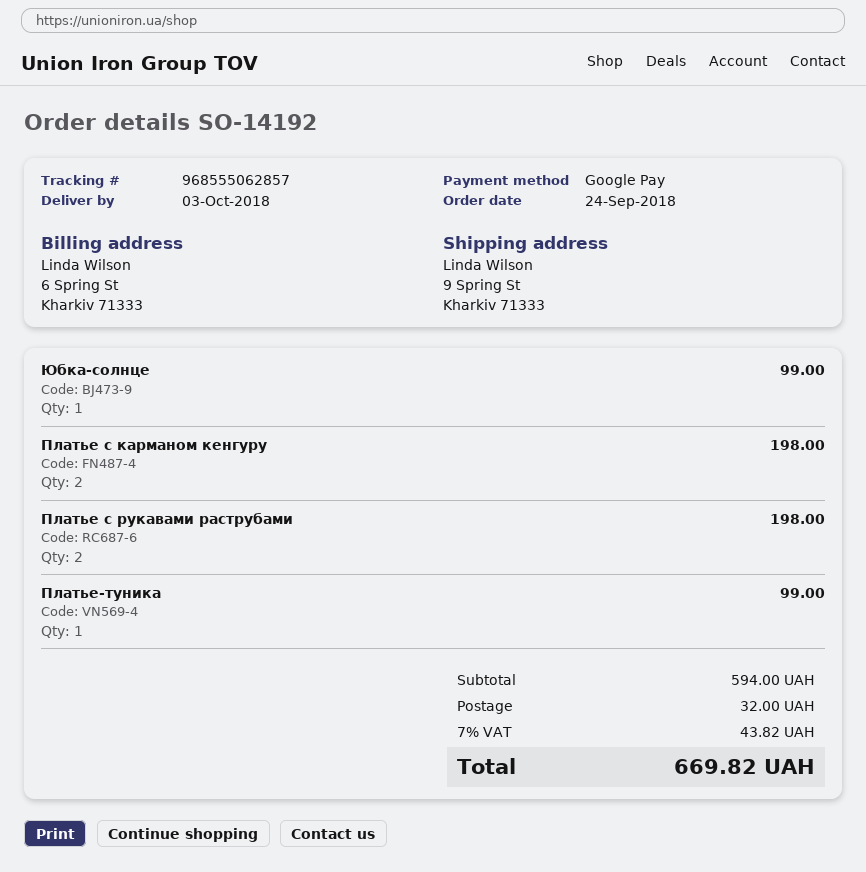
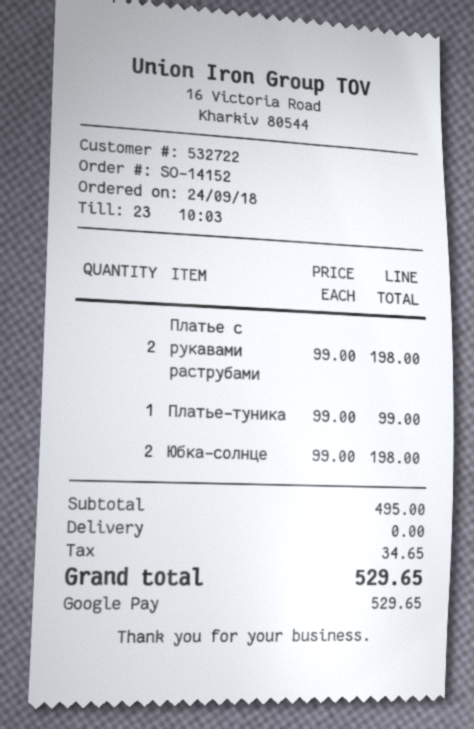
order number: SO-14192 -> SO-14152
Юбка-солнце: 1 for 99.00 -> 2 for 198.00
Платье с карманом кенгуру: 2 for 198.00 -> none
subtotal: 594.00 -> 495.00
shipping: 32.00 -> 0.00
tax: 43.82 -> 34.65
total: 669.82 -> 529.65

